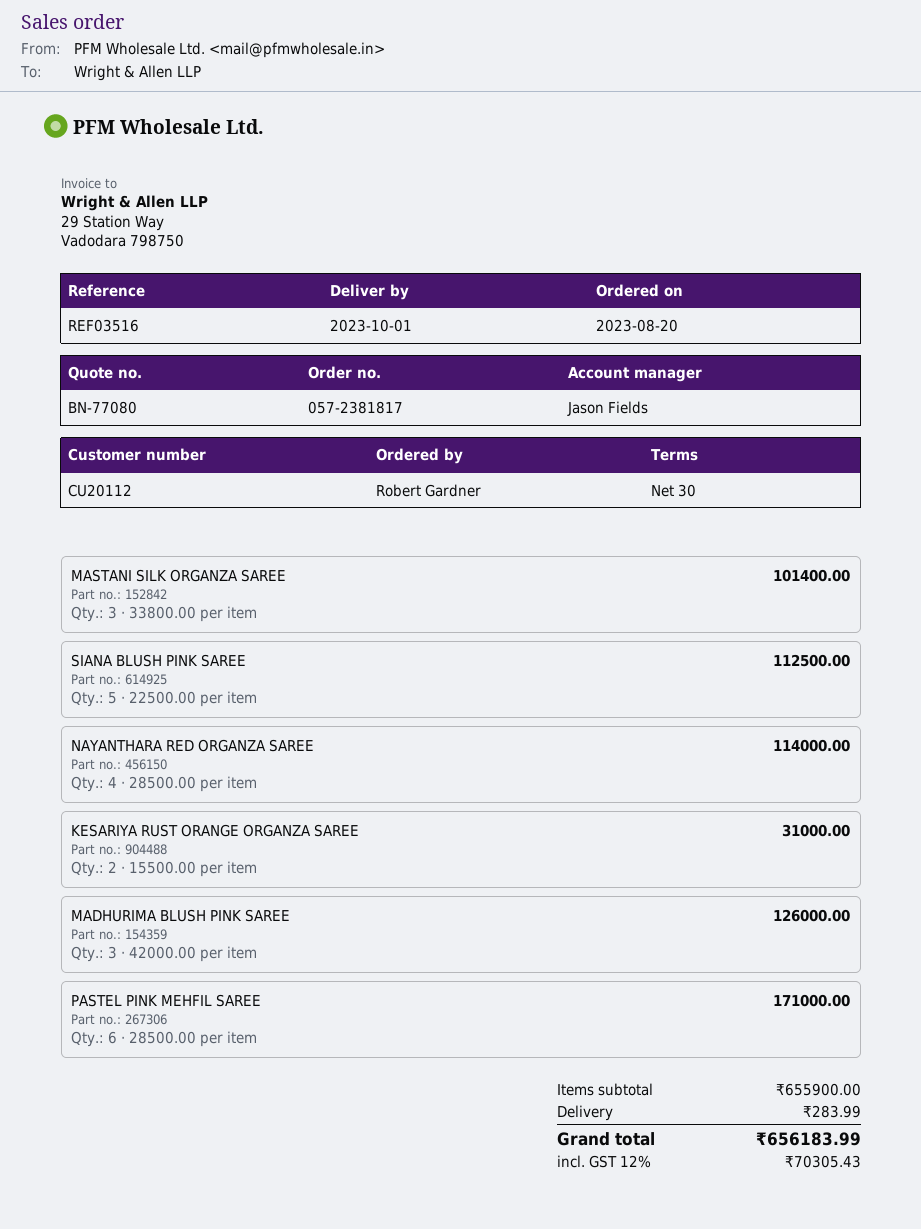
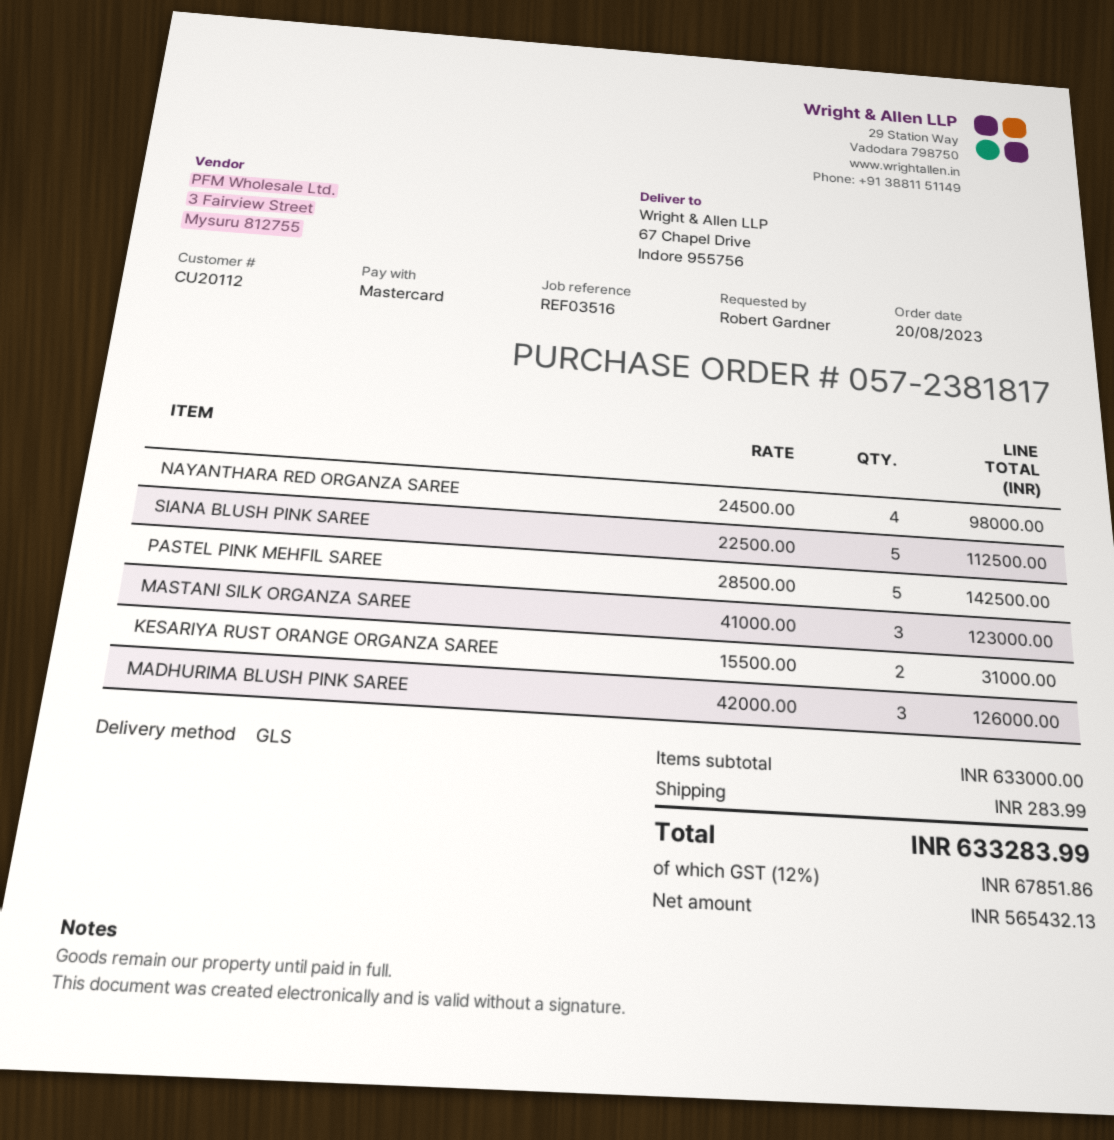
MASTANI SILK ORGANZA SAREE: 3 x 33800.00 = 101400.00 -> 3 x 41000.00 = 123000.00
NAYANTHARA RED ORGANZA SAREE: 4 x 28500.00 = 114000.00 -> 4 x 24500.00 = 98000.00
PASTEL PINK MEHFIL SAREE: 6 x 28500.00 = 171000.00 -> 5 x 28500.00 = 142500.00
subtotal: 655900.00 -> 633000.00
tax: 12% = 70305.43 -> 12% = 67851.86
total: 656183.99 -> 633283.99

